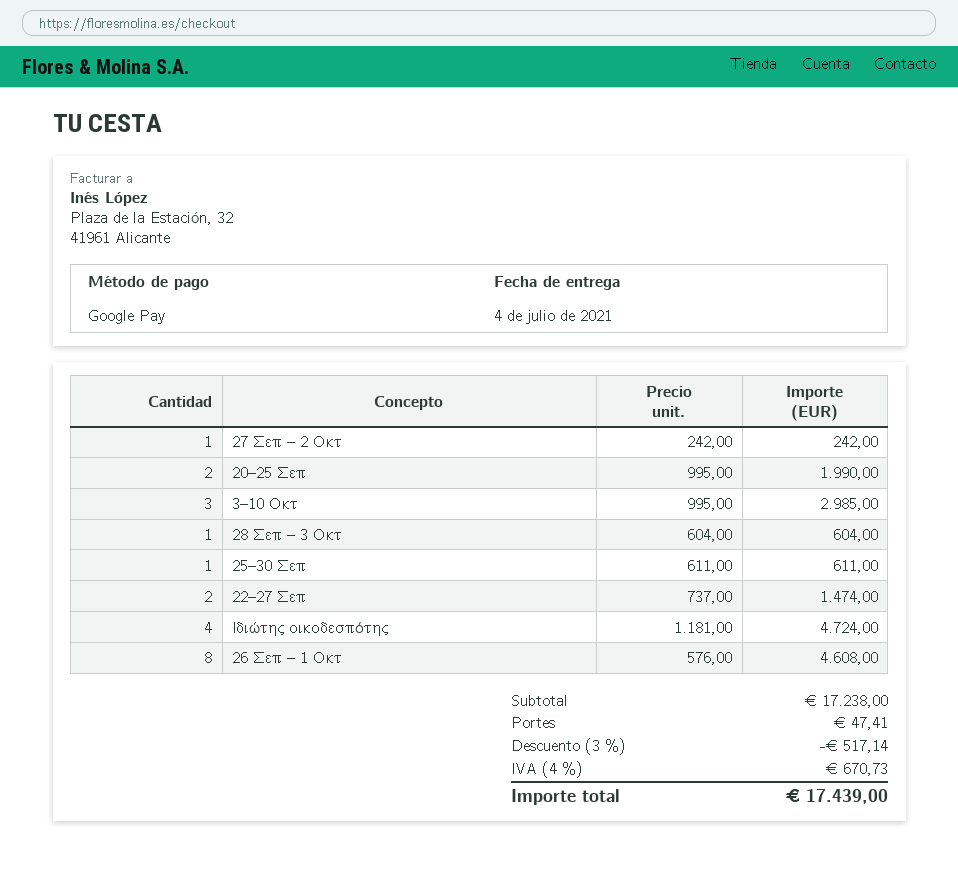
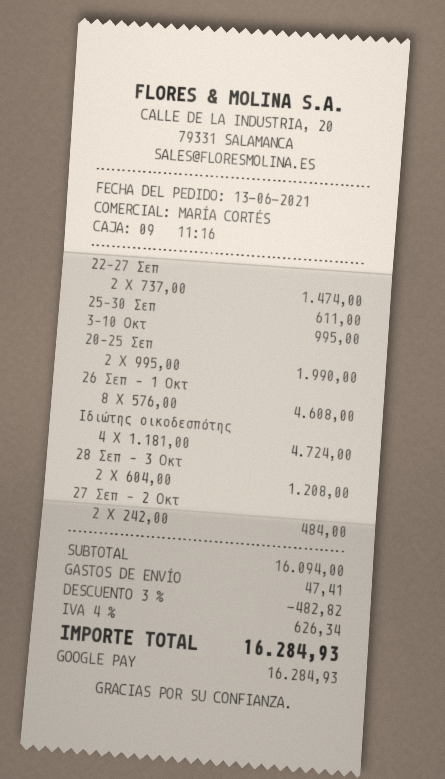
27 Σεπ – 2 Οκτ: 1 x 242.00 = 242.00 -> 2 x 242.00 = 484.00
3–10 Οκτ: 3 x 995.00 = 2985.00 -> 1 x 995.00 = 995.00
28 Σεπ – 3 Οκτ: 1 x 604.00 = 604.00 -> 2 x 604.00 = 1208.00
subtotal: 17238.00 -> 16094.00
discount: 3% = 517.14 -> 3% = 482.82
tax: 4% = 670.73 -> 4% = 626.34
total: 17439.00 -> 16284.93

